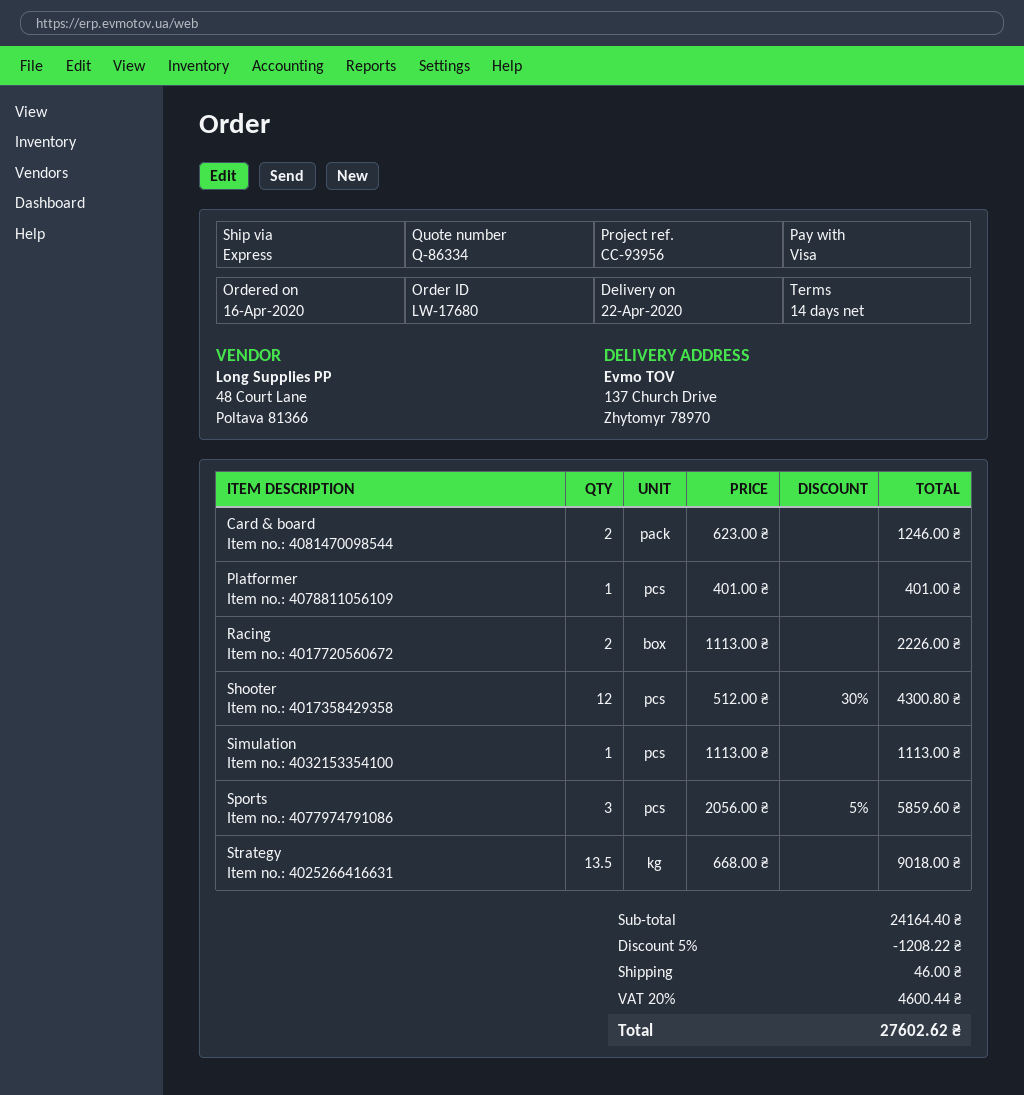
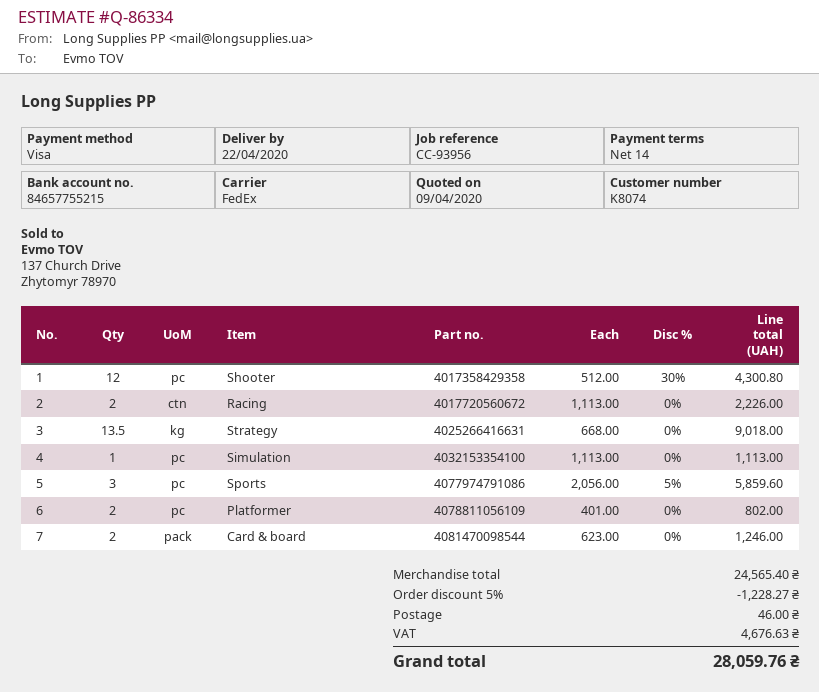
shipping method: express -> FedEx
Platformer: 1 x 401.00 = 401.00 -> 2 x 401.00 = 802.00
subtotal: 24164.40 -> 24565.40
discount: 5% = 1208.22 -> 5% = 1228.27
tax: 4600.44 -> 4676.63
total: 27602.62 -> 28059.76

